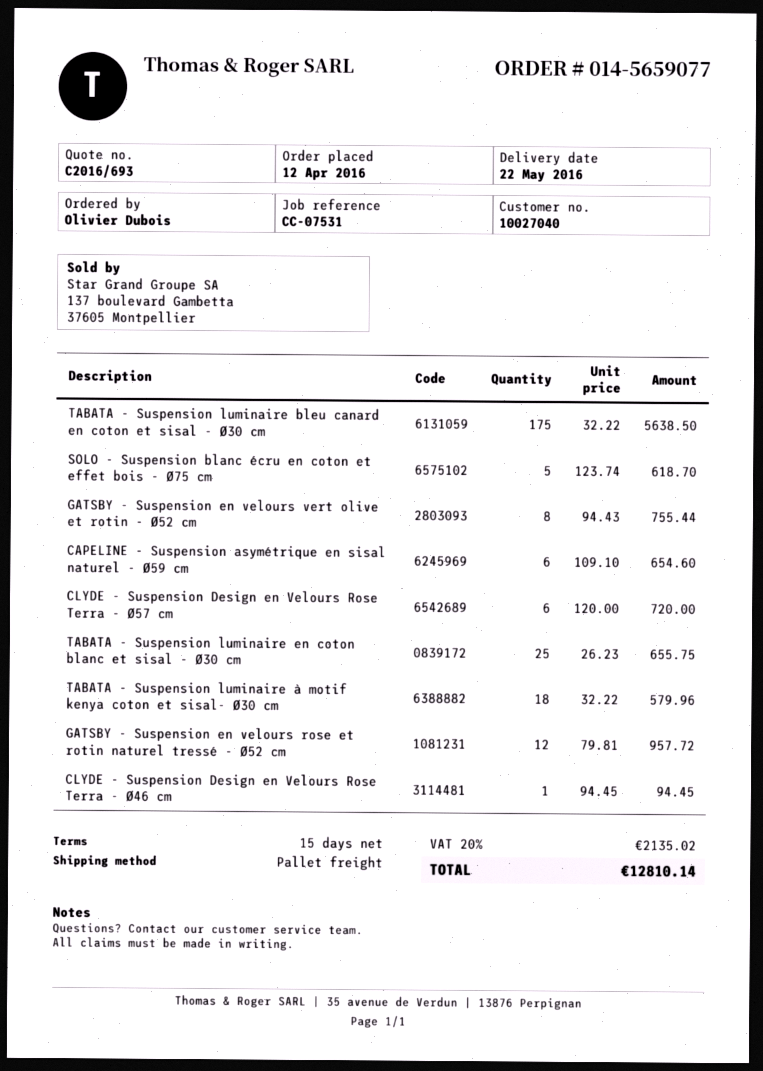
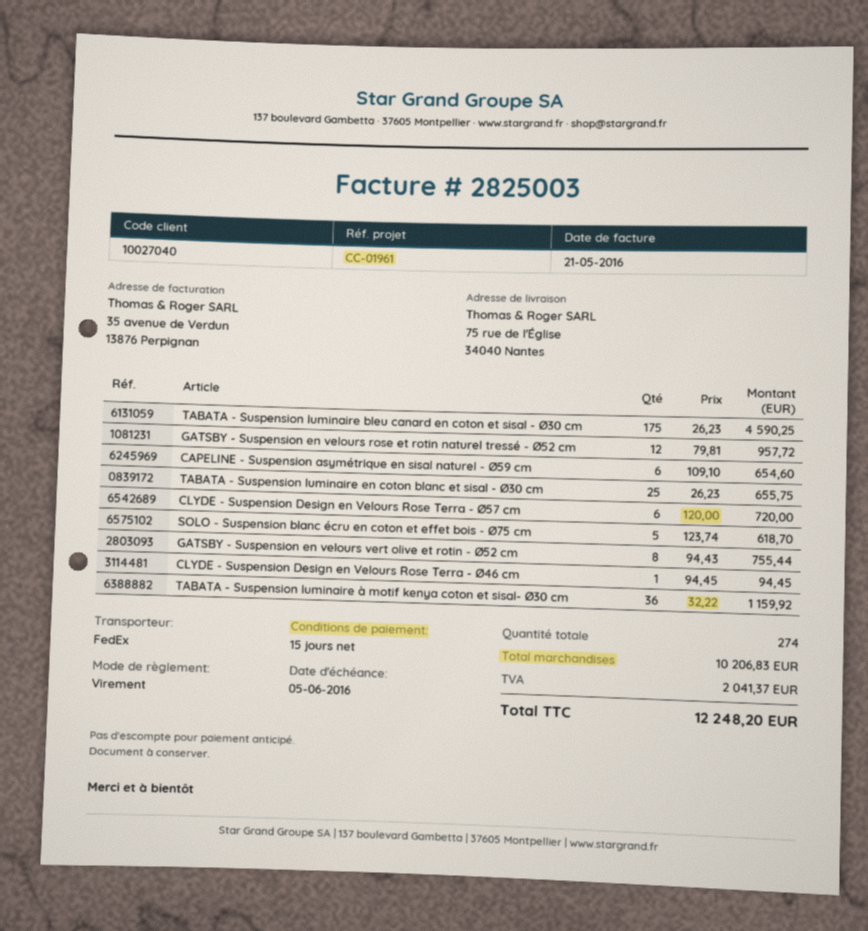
reference: CC-07531 -> CC-01961
shipping method: pallet freight -> FedEx
TABATA - Suspension luminaire bleu canard en coton et sisal - Ø30 cm: 175 x 32.22 = 5638.50 -> 175 x 26.23 = 4590.25
TABATA - Suspension luminaire à motif kenya coton et sisal- Ø30 cm: 18 x 32.22 = 579.96 -> 36 x 32.22 = 1159.92
tax: 2135.02 -> 2041.37
total: 12810.14 -> 12248.20

